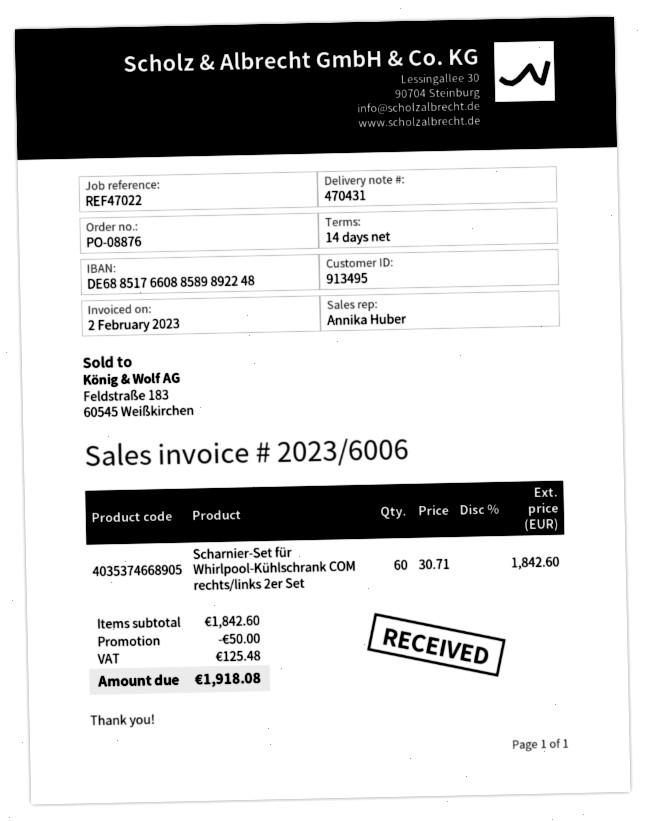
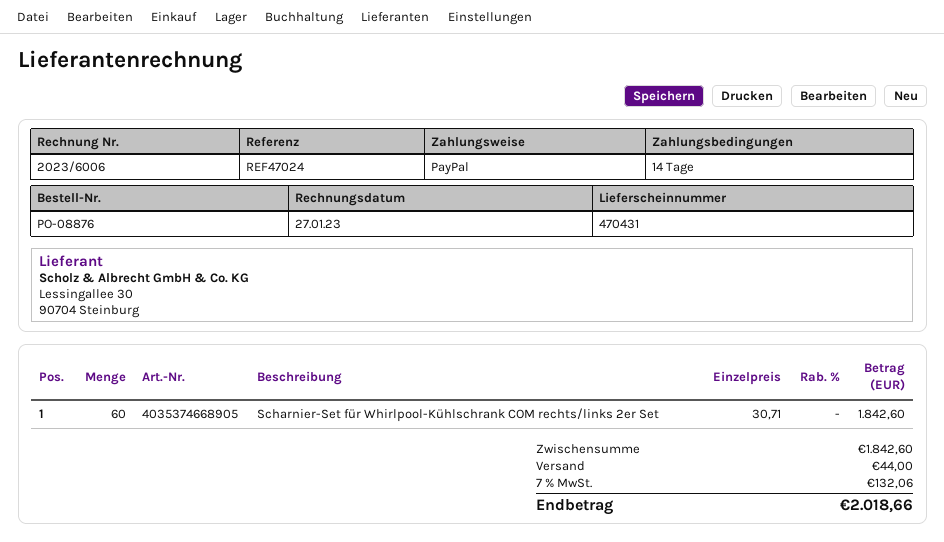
invoice date: 2023-02-02 -> 2023-01-27
reference: REF47022 -> REF47024
discount: 50.00 -> none
shipping: none -> 44.00
tax: 125.48 -> 132.06
total: 1918.08 -> 2018.66

